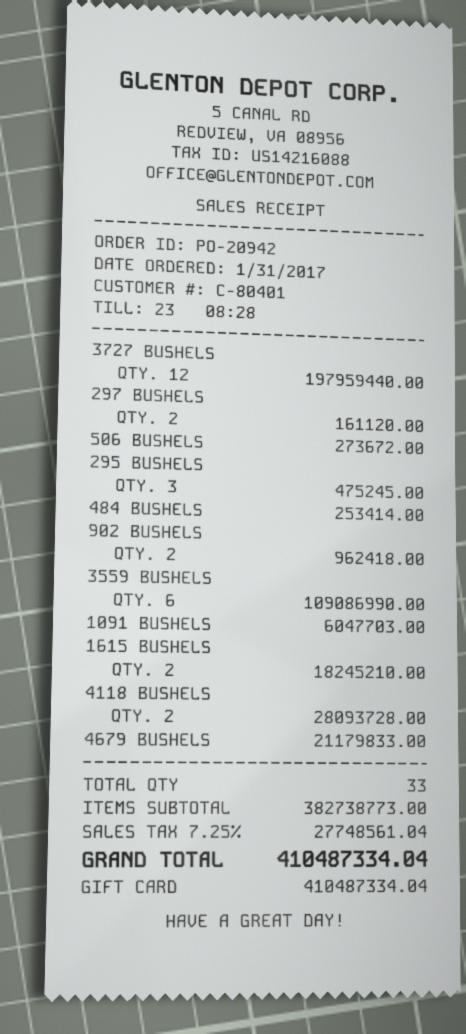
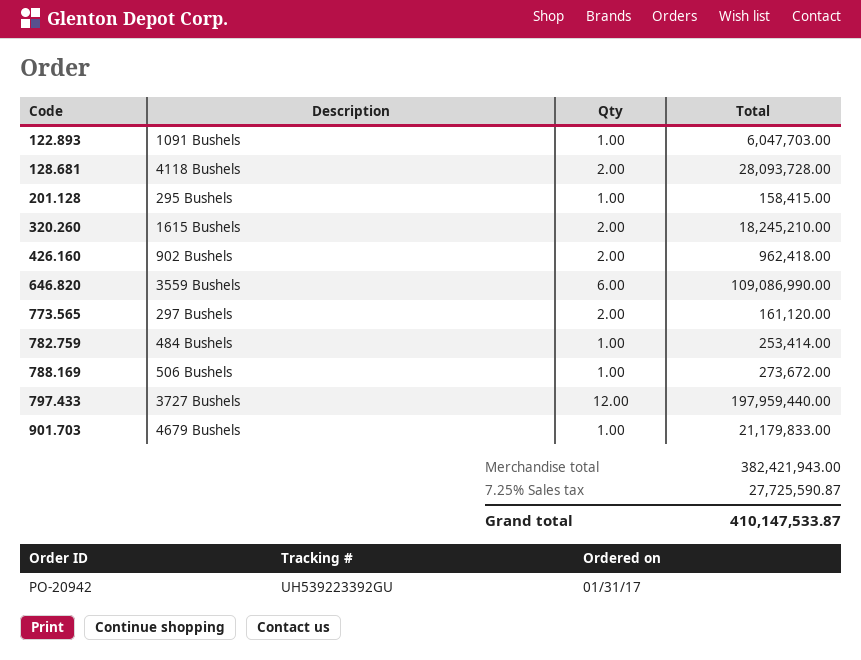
295 BUSHELS: 3 for 475245.00 -> 1 for 158415.00
subtotal: 382738773.00 -> 382421943.00
tax: 7.25% = 27748561.04 -> 7.25% = 27725590.87
total: 410487334.04 -> 410147533.87

